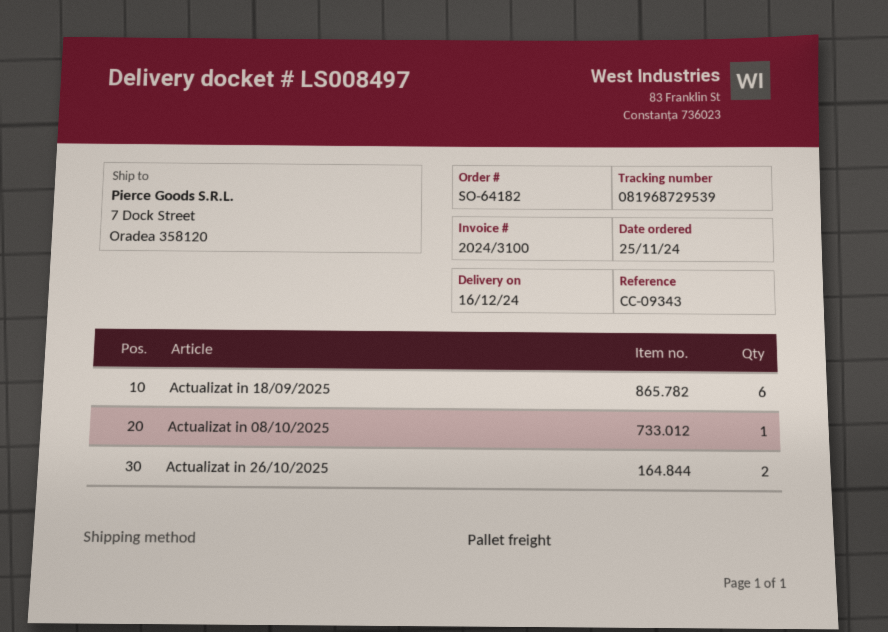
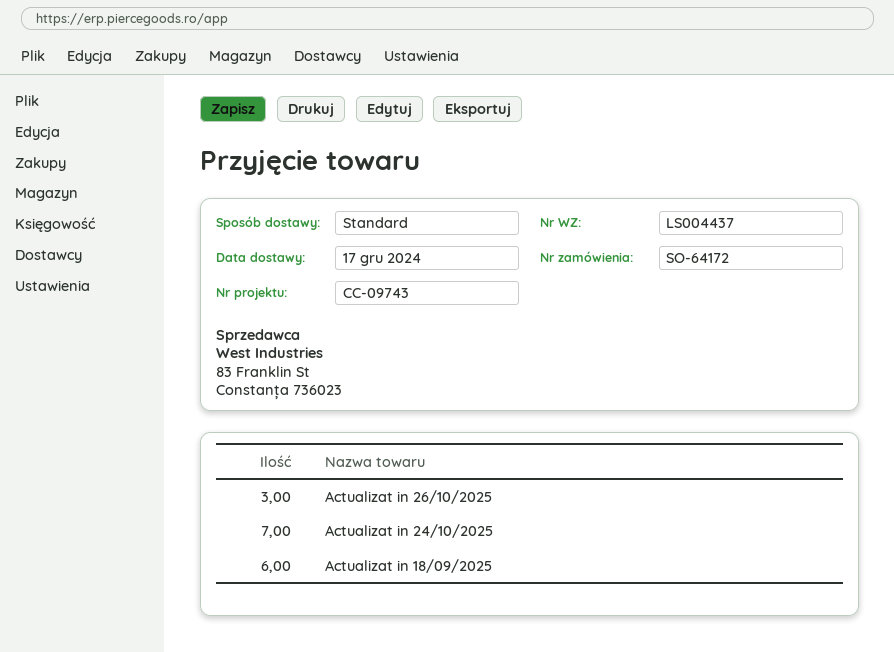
order number: SO-64182 -> SO-64172
delivery note number: LS008497 -> LS004437
delivery date: 2024-12-16 -> 2024-12-17
reference: CC-09343 -> CC-09743
shipping method: pallet freight -> standard
Actualizat in 08/10/2025: 1 -> none
Actualizat in 26/10/2025: 2 -> 3
Actualizat in 24/10/2025: none -> 7

